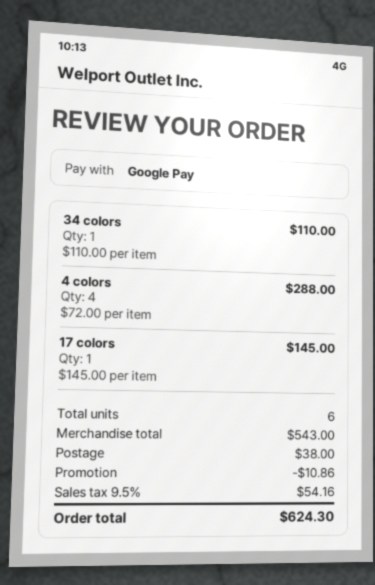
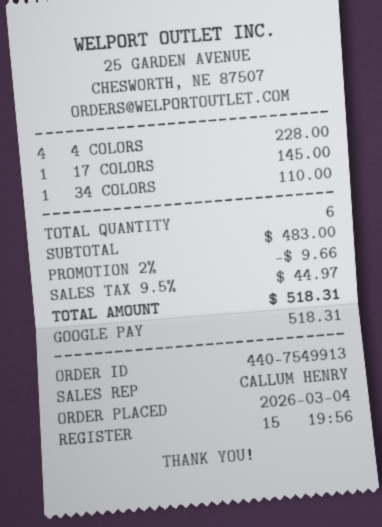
4 colors: 4 for 288.00 -> 4 for 228.00
subtotal: 543.00 -> 483.00
discount: 10.86 -> 9.66
shipping: 38.00 -> none
tax: 9.5% = 54.16 -> 9.5% = 44.97
total: 624.30 -> 518.31

